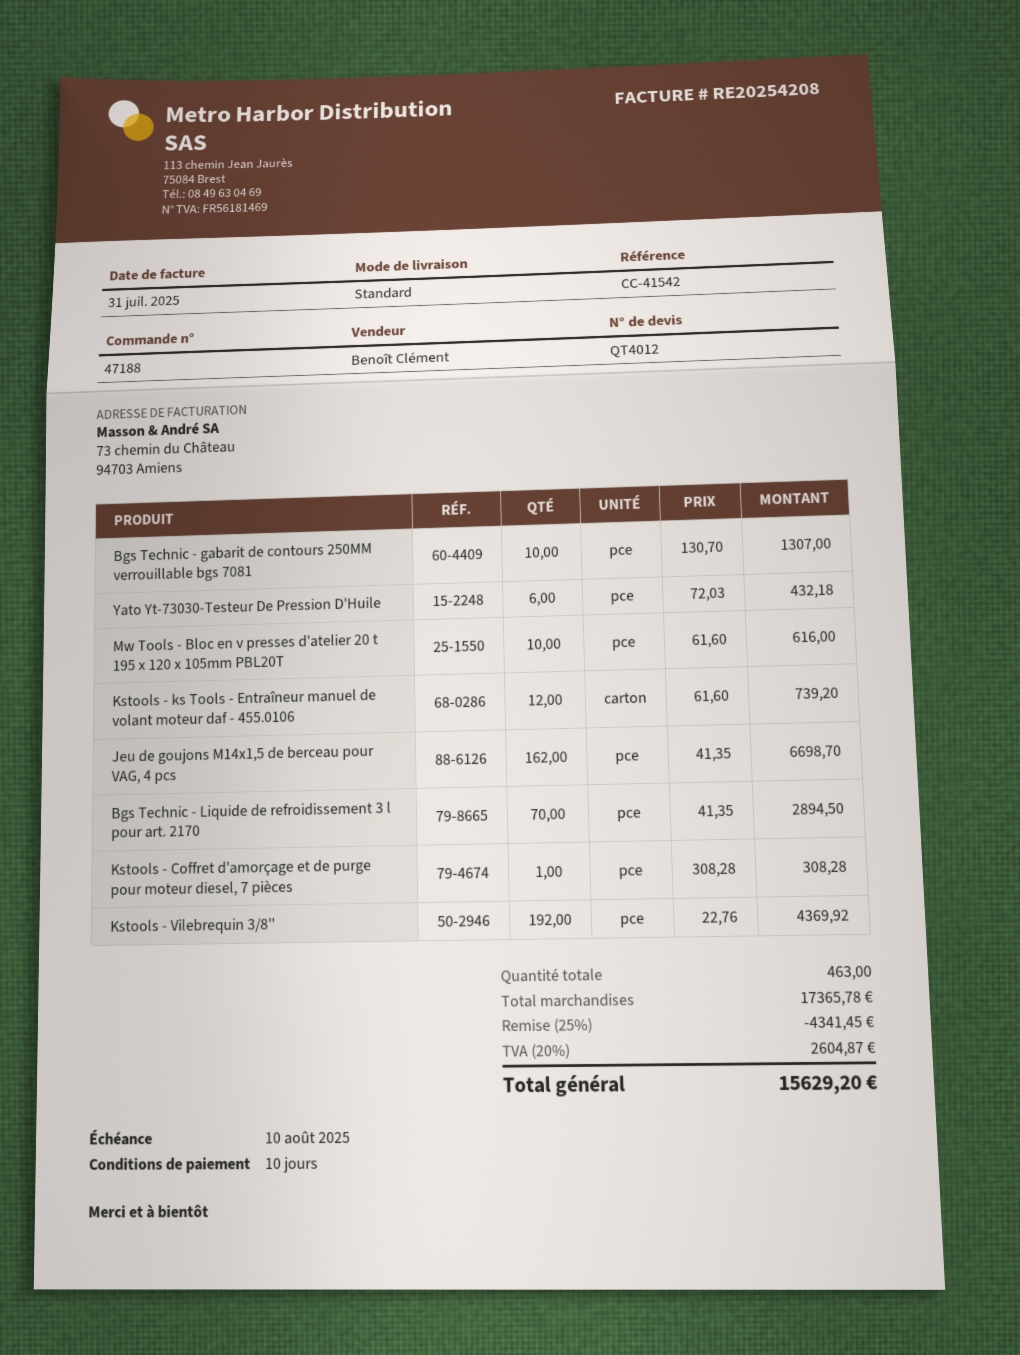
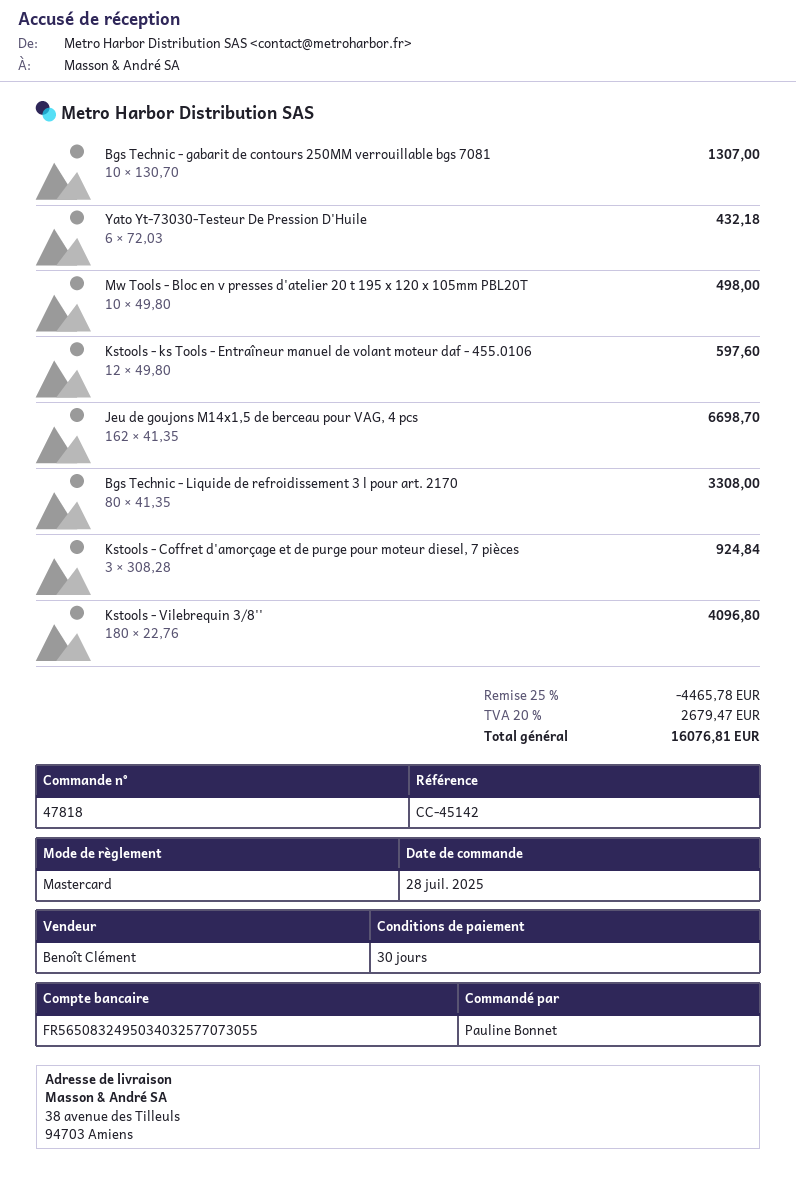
order number: 47188 -> 47818
payment terms: 10 days -> 30 days
reference: CC-41542 -> CC-45142
Mw Tools - Bloc en v presses d'atelier 20 t 195 x 120 x 105mm PBL20T: 10 x 61.60 = 616.00 -> 10 x 49.80 = 498.00
Kstools - ks Tools - Entraîneur manuel de volant moteur daf - 455.0106: 12 x 61.60 = 739.20 -> 12 x 49.80 = 597.60
Bgs Technic - Liquide de refroidissement 3 l pour art. 2170: 70 x 41.35 = 2894.50 -> 80 x 41.35 = 3308.00
Kstools - Coffret d'amorçage et de purge pour moteur diesel, 7 pièces: 1 x 308.28 = 308.28 -> 3 x 308.28 = 924.84
Kstools - Vilebrequin 3/8'': 192 x 22.76 = 4369.92 -> 180 x 22.76 = 4096.80
discount: 25% = 4341.45 -> 25% = 4465.78
tax: 20% = 2604.87 -> 20% = 2679.47
total: 15629.20 -> 16076.81

